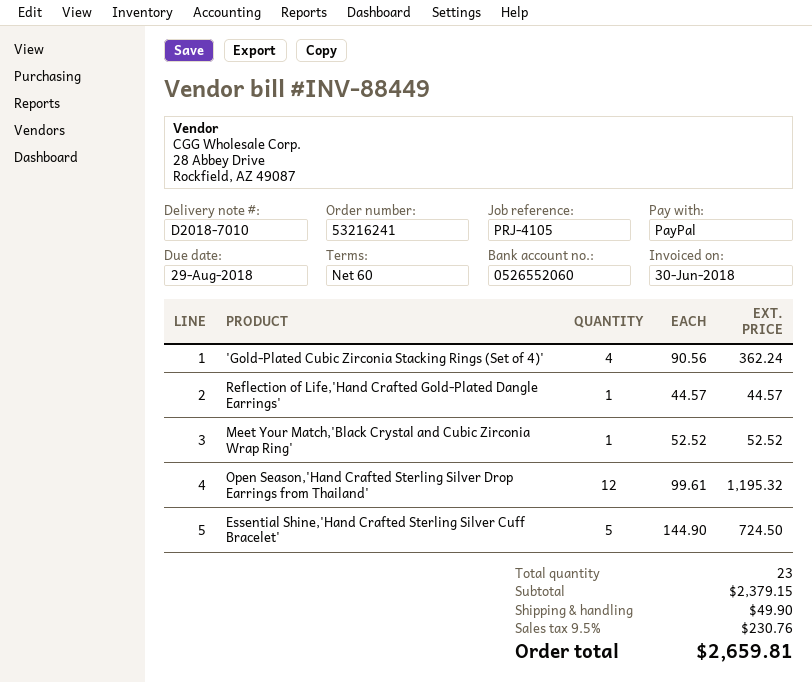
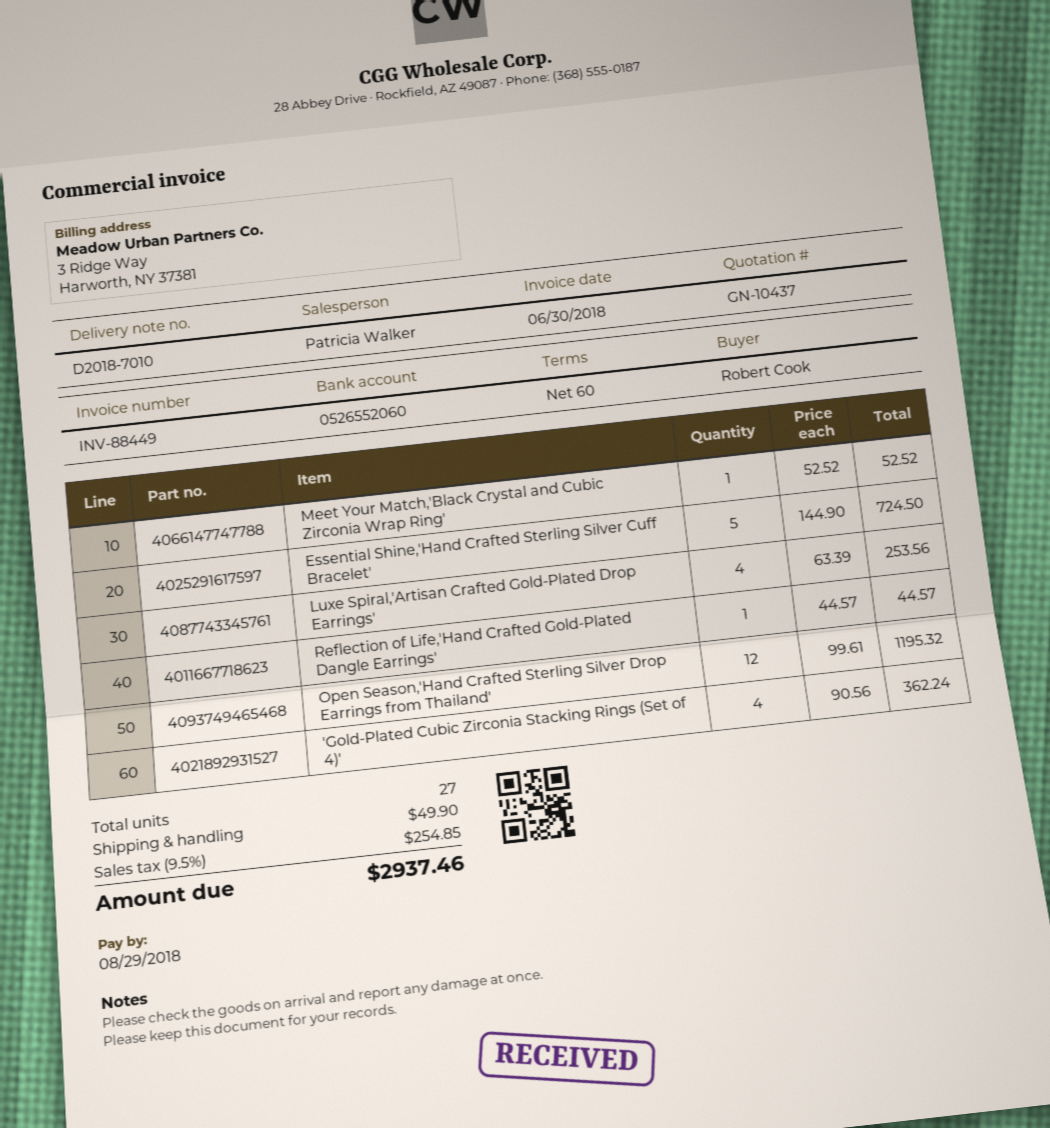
Luxe Spiral,'Artisan Crafted Gold-Plated Drop Earrings': none -> 4 x 63.39 = 253.56
total quantity: 23 -> 27
tax: 9.5% = 230.76 -> 9.5% = 254.85
total: 2659.81 -> 2937.46

